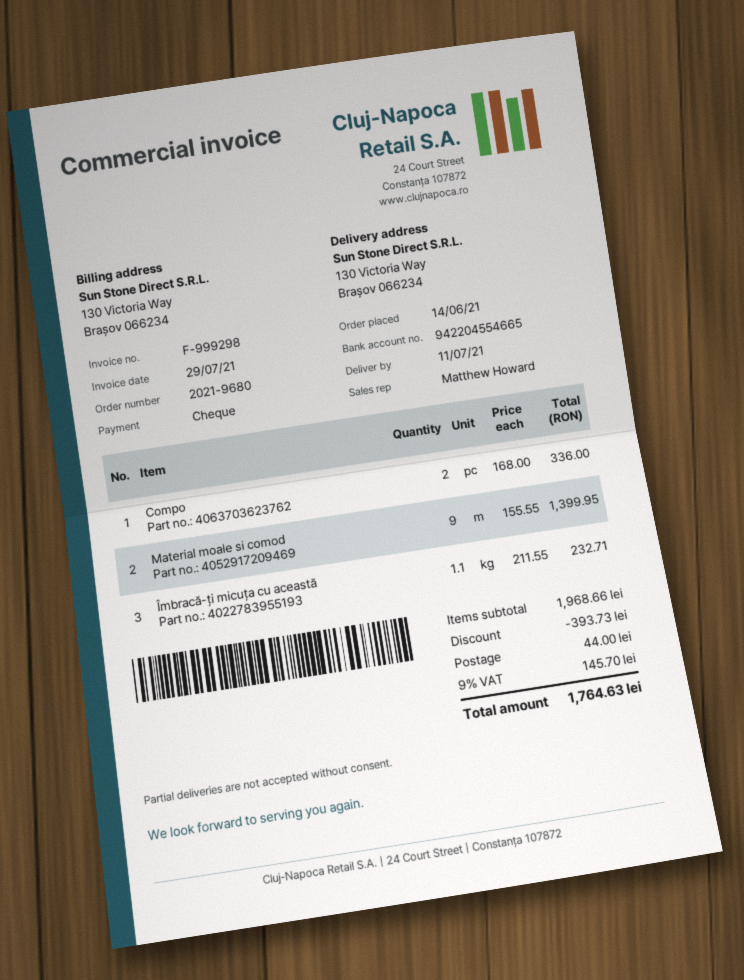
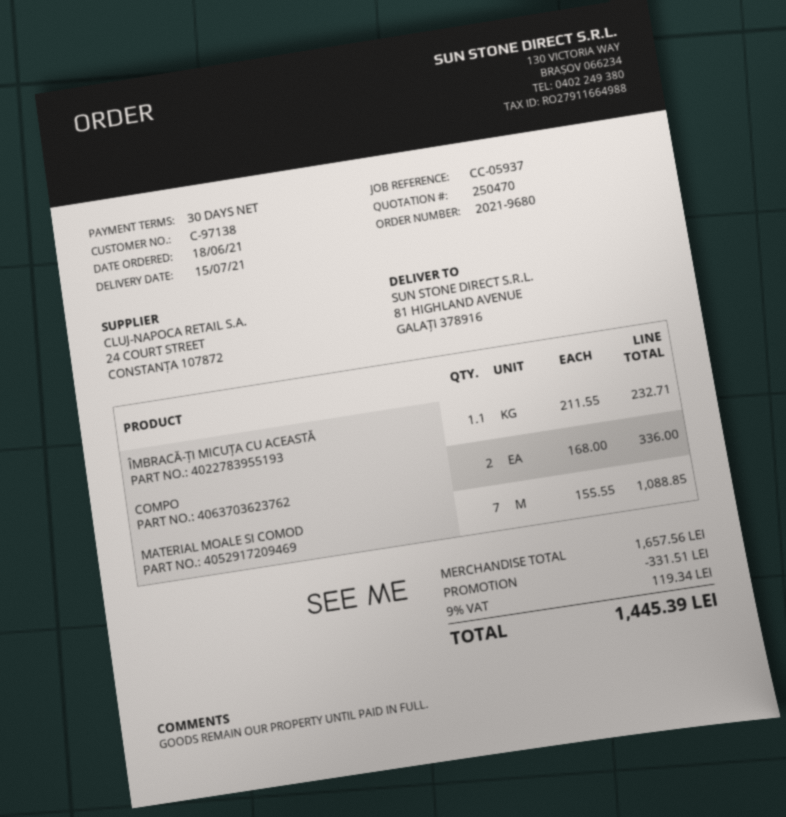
order date: 2021-06-14 -> 2021-06-18
delivery date: 2021-07-11 -> 2021-07-15
ship to: 130 Victoria Way, Brașov 066234 -> 81 HIGHLAND AVENUE, GALAȚI 378916
Material moale si comod: 9 x 155.55 = 1399.95 -> 7 x 155.55 = 1088.85
subtotal: 1968.66 -> 1657.56
discount: 393.73 -> 331.51
shipping: 44.00 -> none
tax: 9% = 145.70 -> 9% = 119.34
total: 1764.63 -> 1445.39

